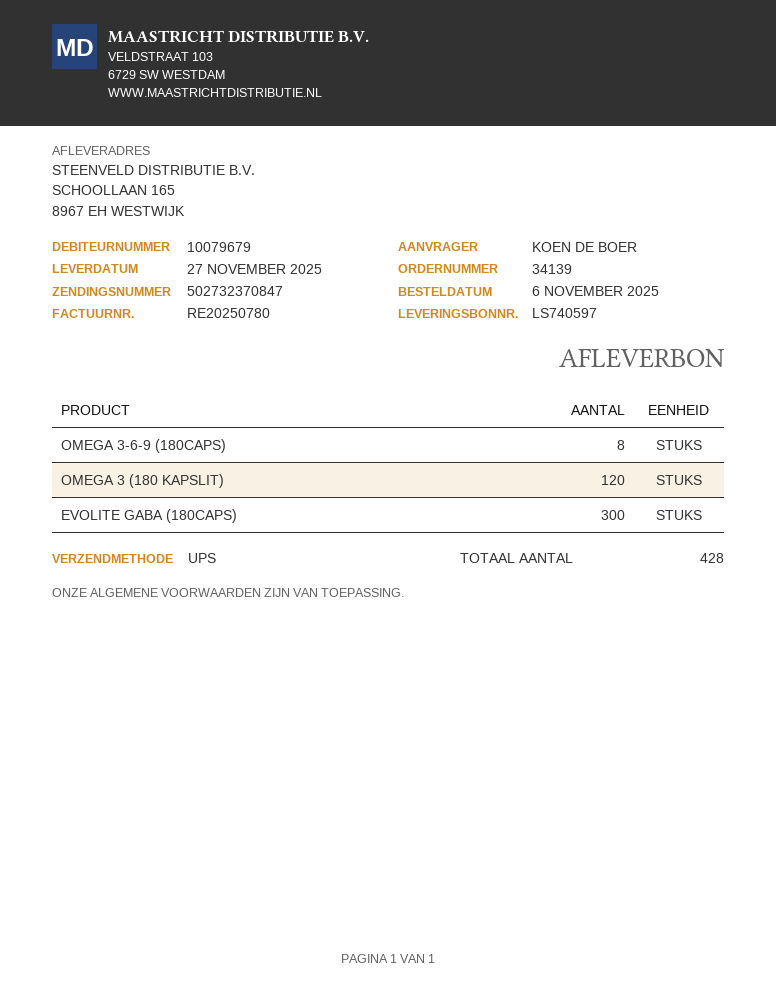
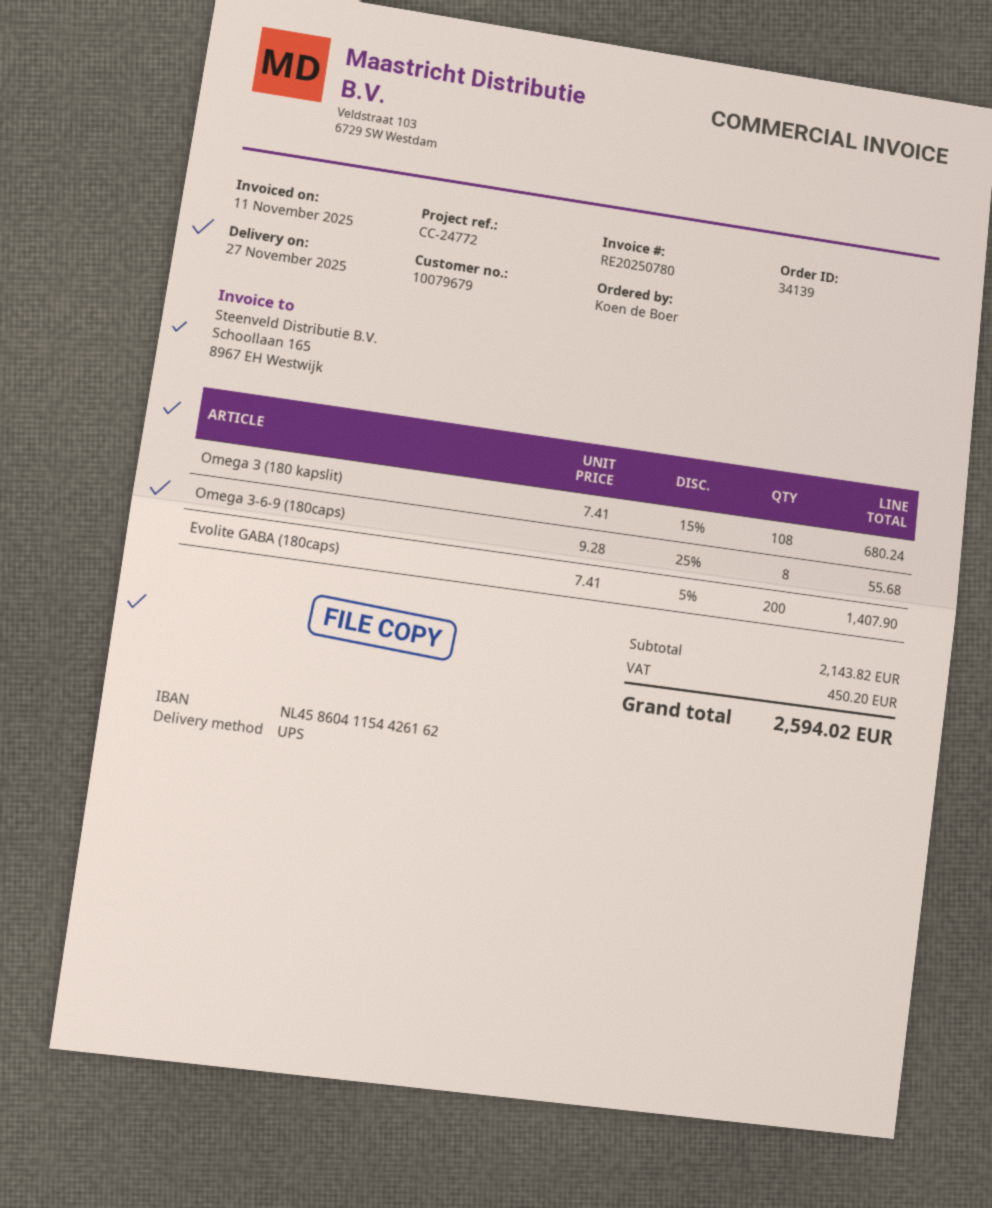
OMEGA 3 (180 KAPSLIT): 120 -> 108
EVOLITE GABA (180CAPS): 300 -> 200

